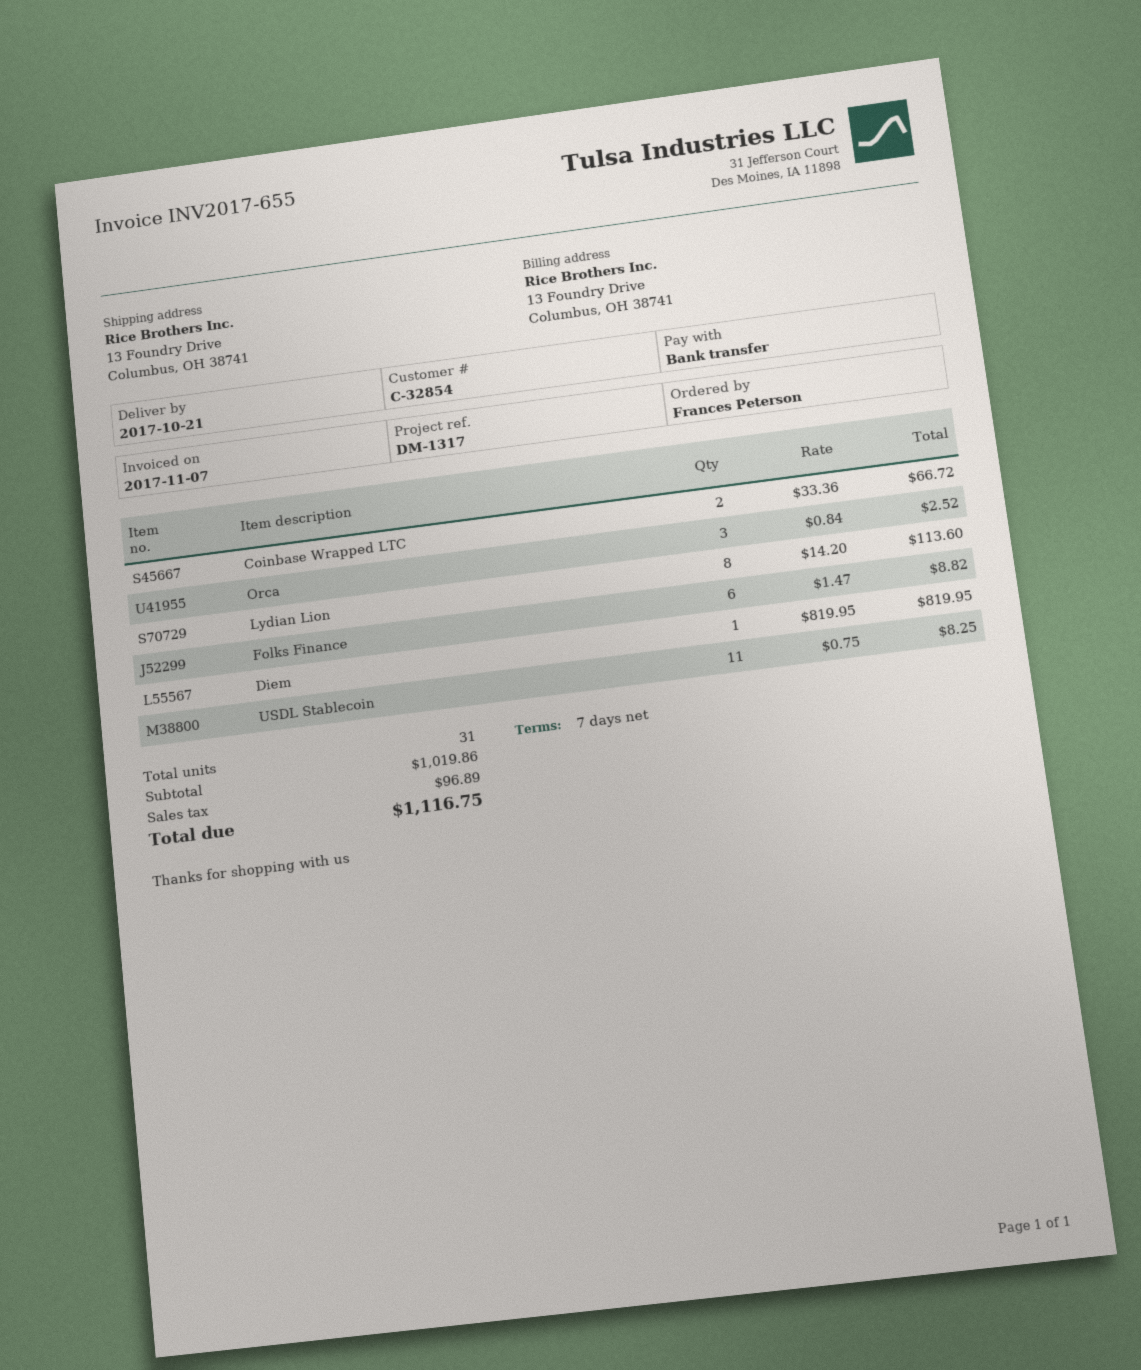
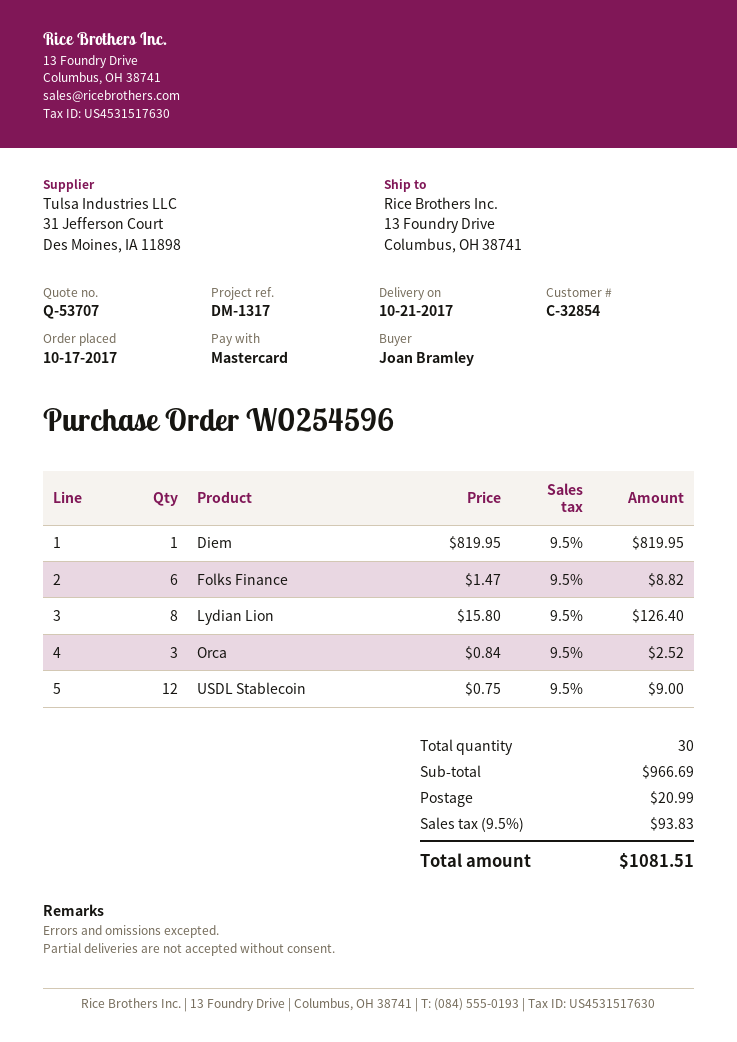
ordered by: Frances Peterson -> Joan Bramley
payment method: bank transfer -> Mastercard
Coinbase Wrapped LTC: 2 x 33.36 = 66.72 -> none
Lydian Lion: 8 x 14.20 = 113.60 -> 8 x 15.80 = 126.40
USDL Stablecoin: 11 x 0.75 = 8.25 -> 12 x 0.75 = 9.00
total quantity: 31 -> 30
subtotal: 1019.86 -> 966.69
shipping: none -> 20.99
tax: 96.89 -> 93.83
total: 1116.75 -> 1081.51

